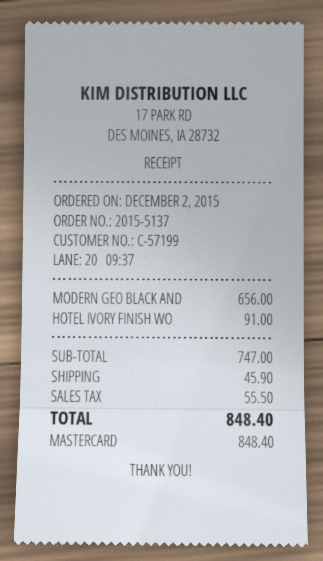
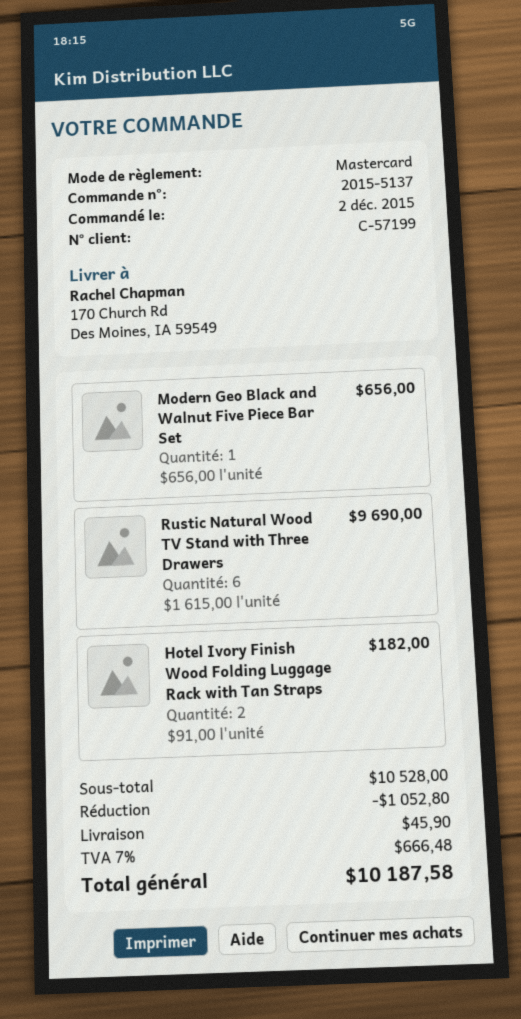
HOTEL IVORY FINISH WO: 1 for 91.00 -> 2 for 182.00
Rustic Natural Wood TV Stand with Three Drawers: none -> 6 for 9690.00
subtotal: 747.00 -> 10528.00
discount: none -> 1052.80
tax: 55.50 -> 666.48
total: 848.40 -> 10187.58

